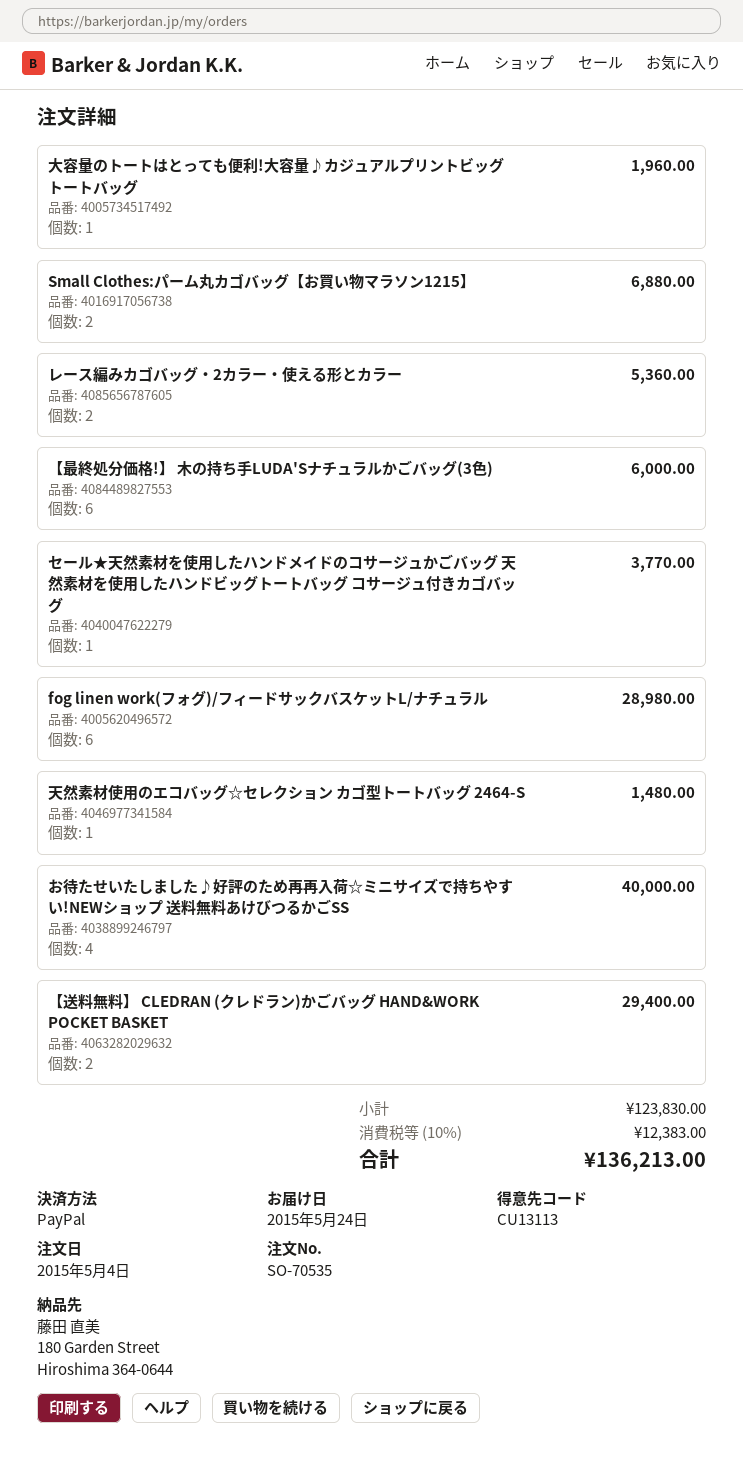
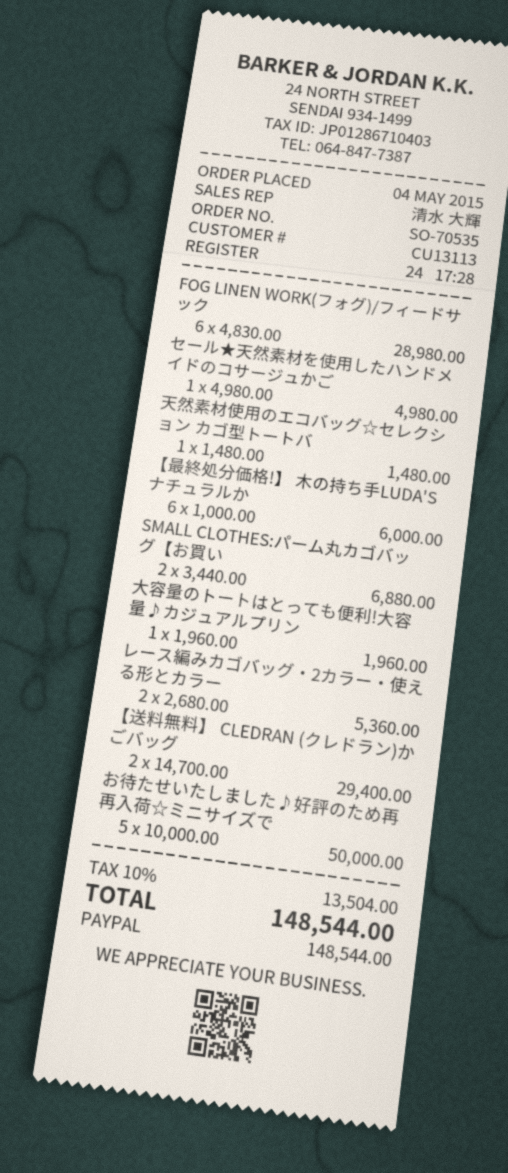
セール★天然素材を使用したハンドメイドのコサージュかごバッグ 天然素材を使用したハンドビッグトートバッグ コサージュ付きカゴバッグ: 1 for 3770.00 -> 1 for 4980.00
お待たせいたしました♪好評のため再再入荷☆ミニサイズで持ちやすい!NEWショップ 送料無料あけびつるかごSS: 4 for 40000.00 -> 5 for 50000.00
tax: 10% = 12383.00 -> 10% = 13504.00
total: 136213.00 -> 148544.00

